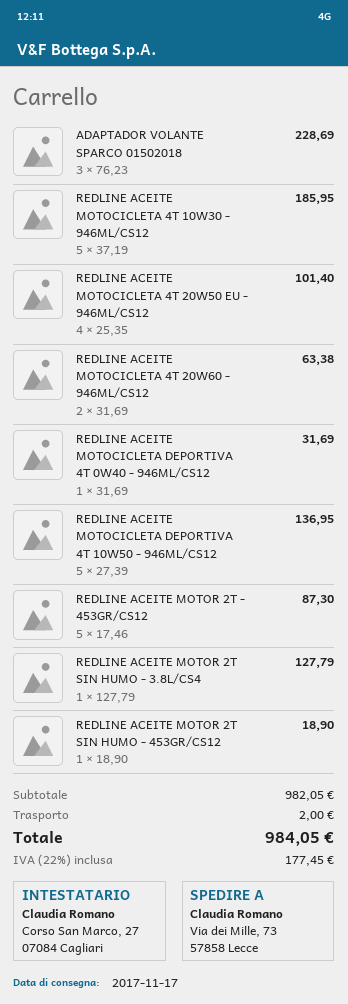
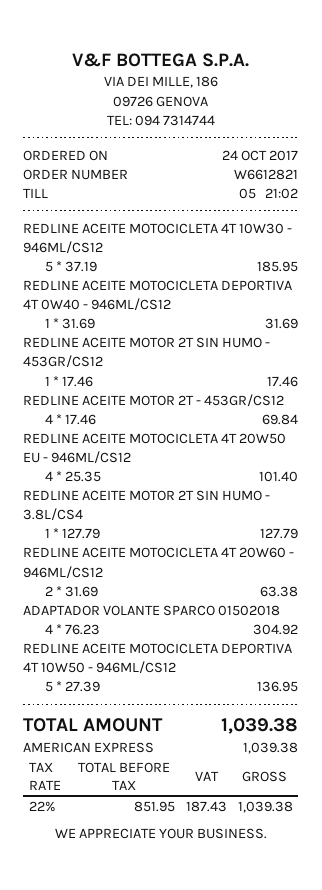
ADAPTADOR VOLANTE SPARCO 01502018: 3 x 76.23 = 228.69 -> 4 x 76.23 = 304.92
REDLINE ACEITE MOTOR 2T - 453GR/CS12: 5 x 17.46 = 87.30 -> 4 x 17.46 = 69.84
REDLINE ACEITE MOTOR 2T SIN HUMO - 453GR/CS12: 1 x 18.90 = 18.90 -> 1 x 17.46 = 17.46
shipping: 2.00 -> none
tax: 22% = 177.45 -> 22% = 187.43
total: 984.05 -> 1039.38

